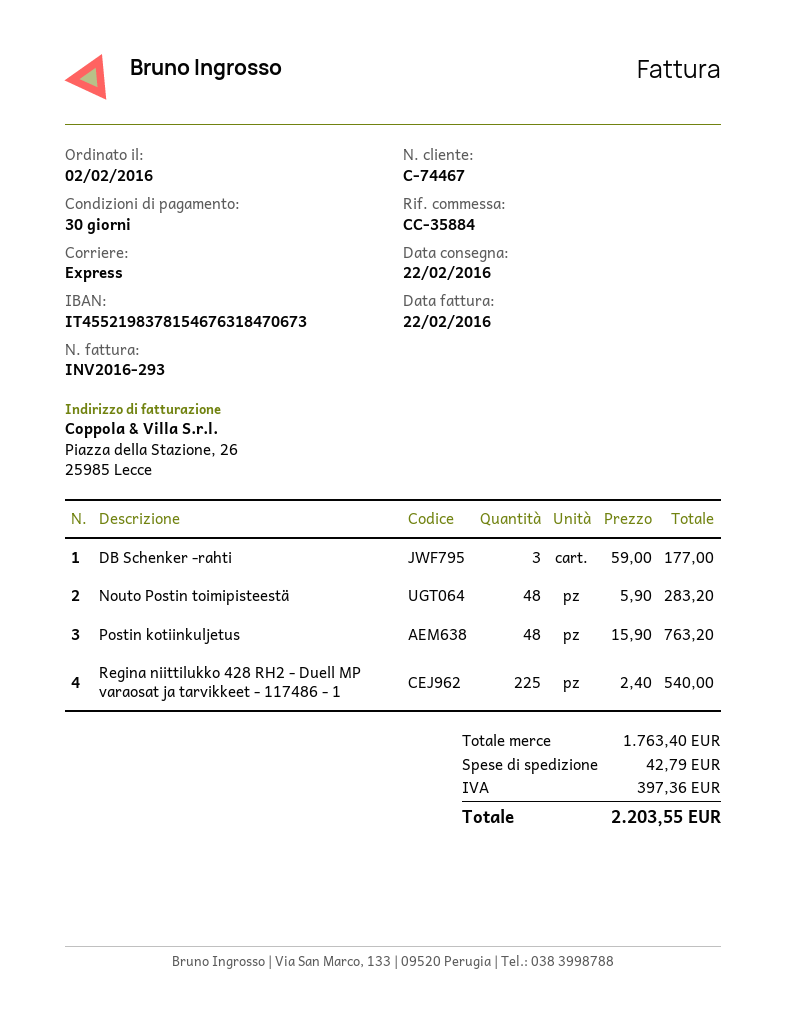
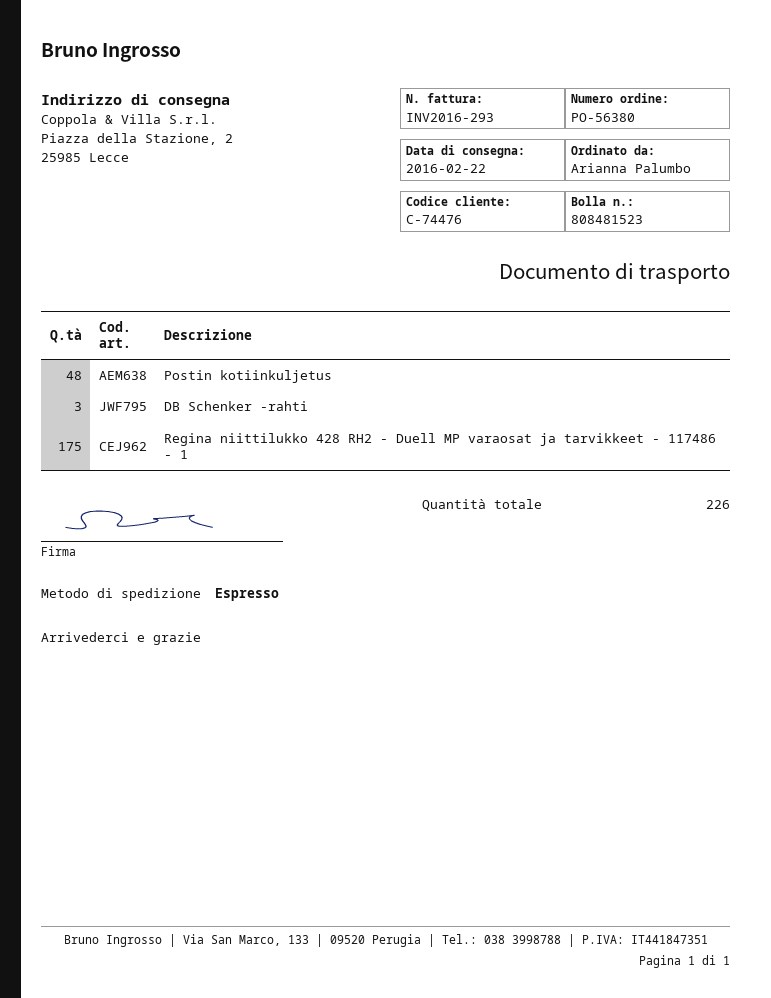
customer number: C-74467 -> C-74476
Nouto Postin toimipisteestä: 48 -> none
Regina niittilukko 428 RH2 - Duell MP varaosat ja tarvikkeet - 117486 - 1: 225 -> 175

